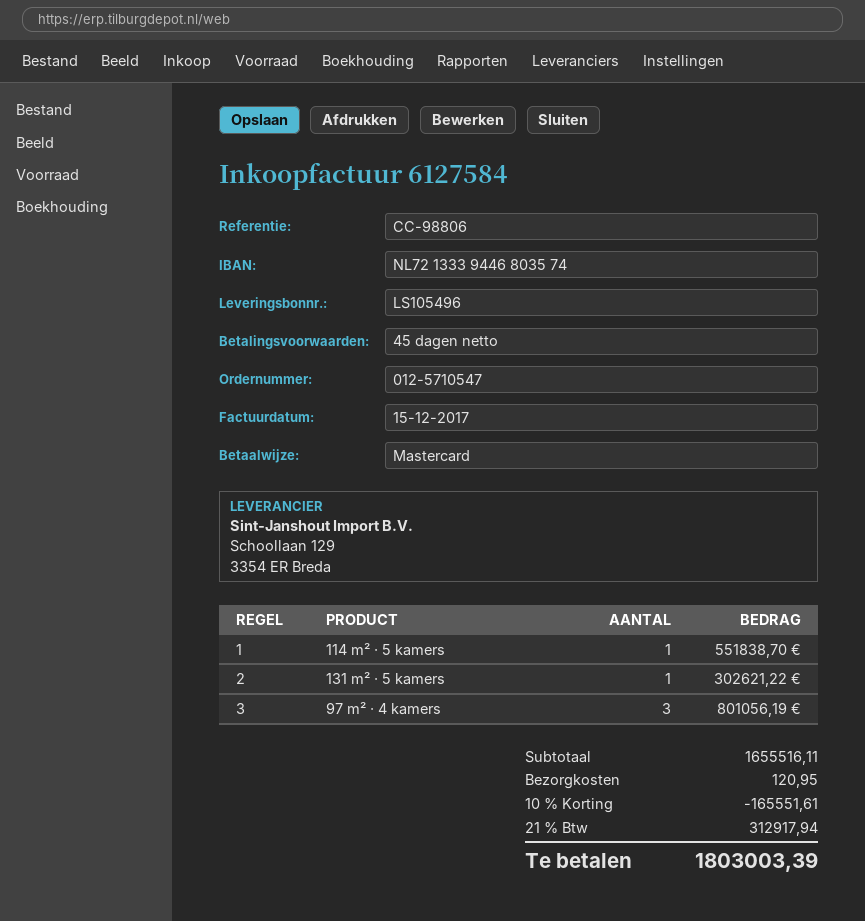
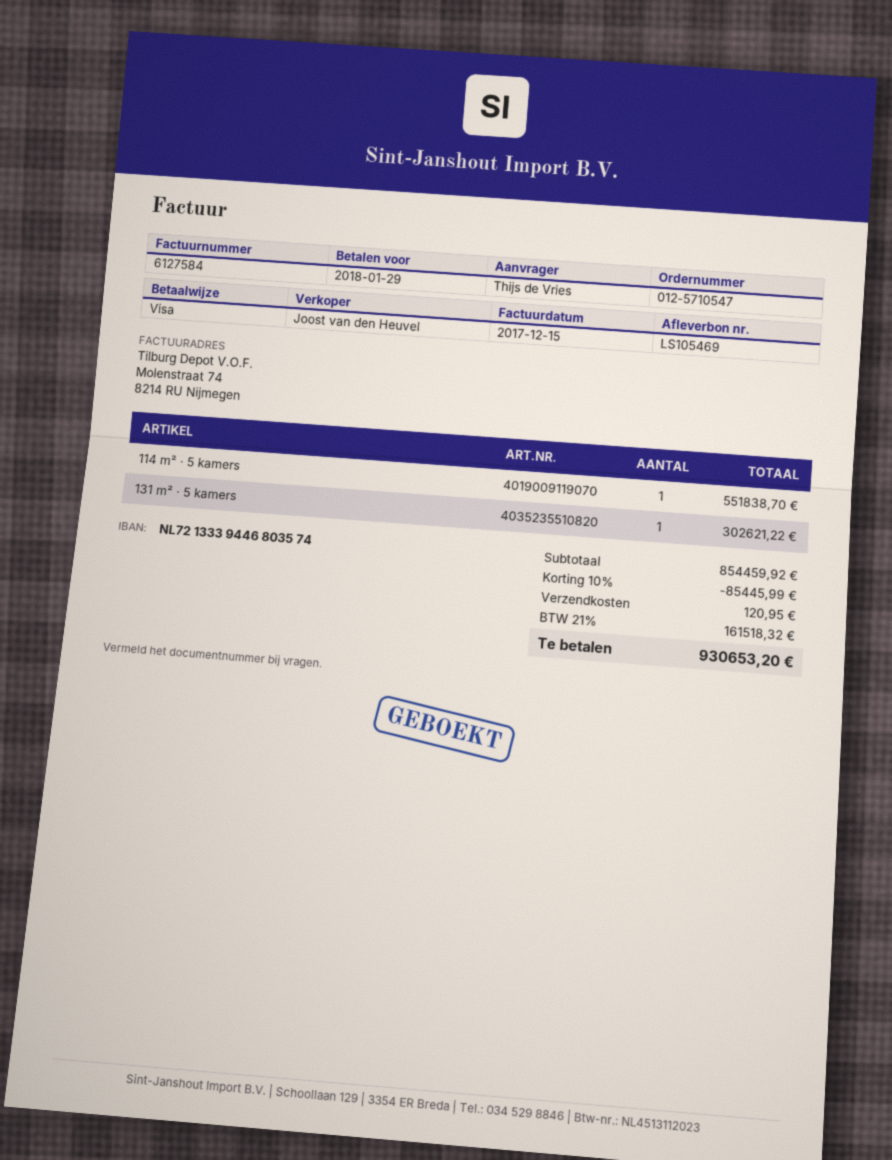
delivery note number: LS105496 -> LS105469
payment method: Mastercard -> Visa
97 m² · 4 kamers: 3 for 801056.19 -> none
subtotal: 1655516.11 -> 854459.92
discount: 10% = 165551.61 -> 10% = 85445.99
tax: 21% = 312917.94 -> 21% = 161518.32
total: 1803003.39 -> 930653.20

